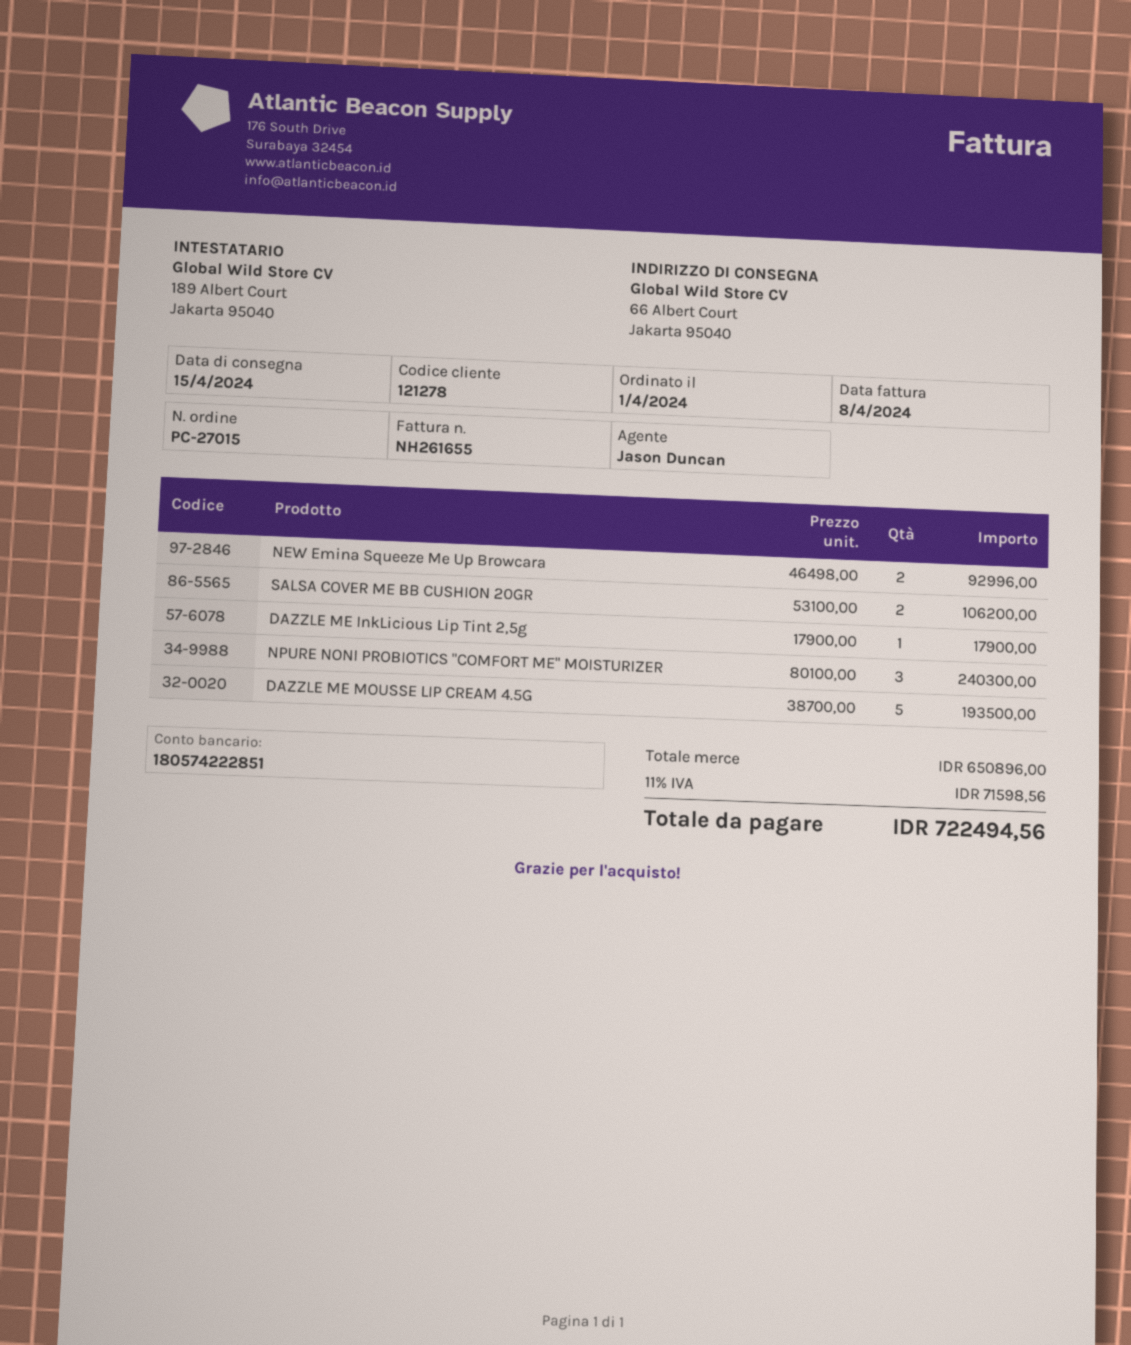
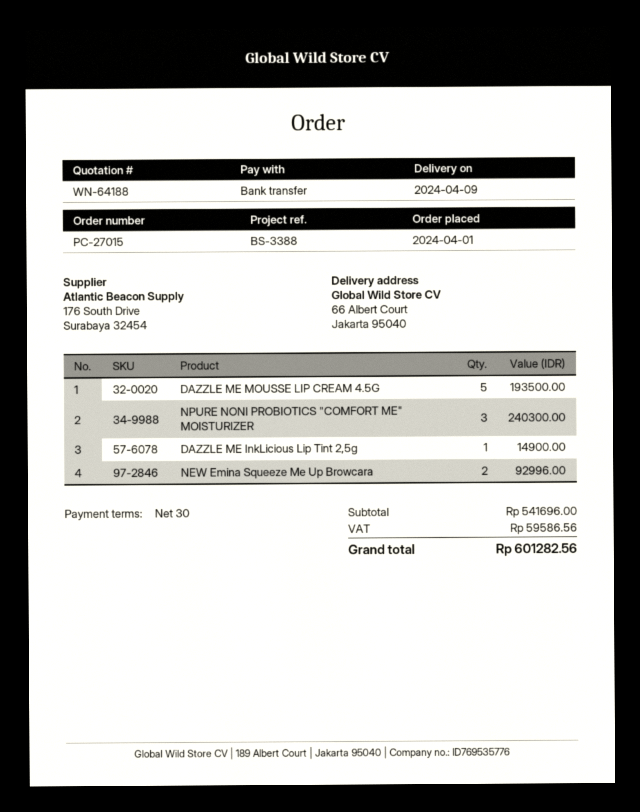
delivery date: 2024-04-15 -> 2024-04-09
SALSA COVER ME BB CUSHION 20GR: 2 for 106200.00 -> none
DAZZLE ME InkLicious Lip Tint 2,5g: 1 for 17900.00 -> 1 for 14900.00
subtotal: 650896.00 -> 541696.00
tax: 71598.56 -> 59586.56
total: 722494.56 -> 601282.56

